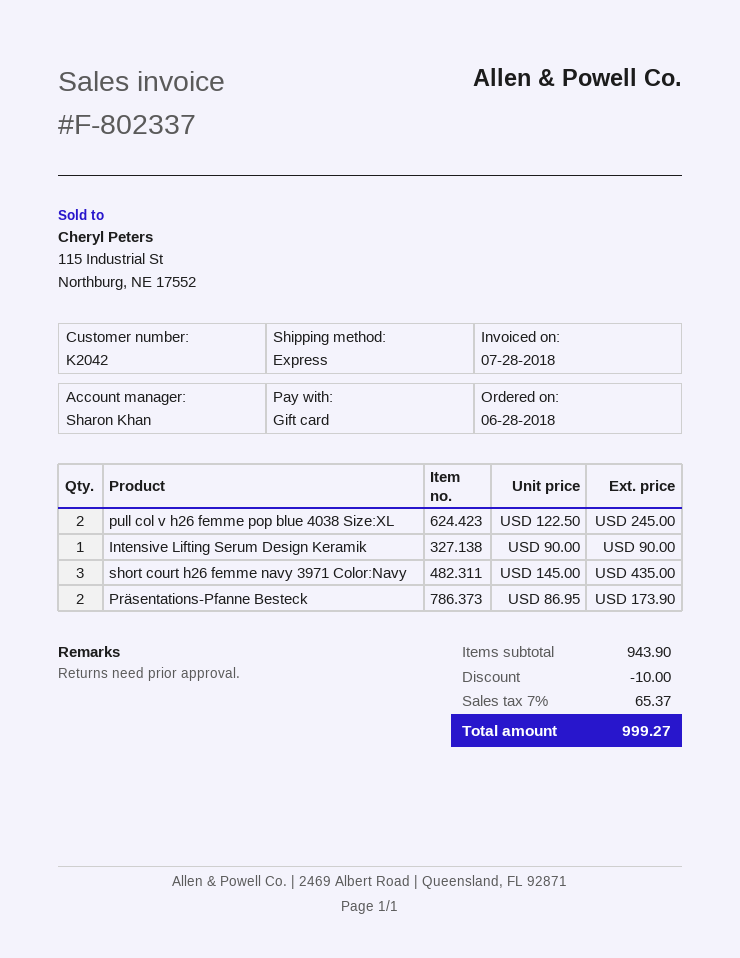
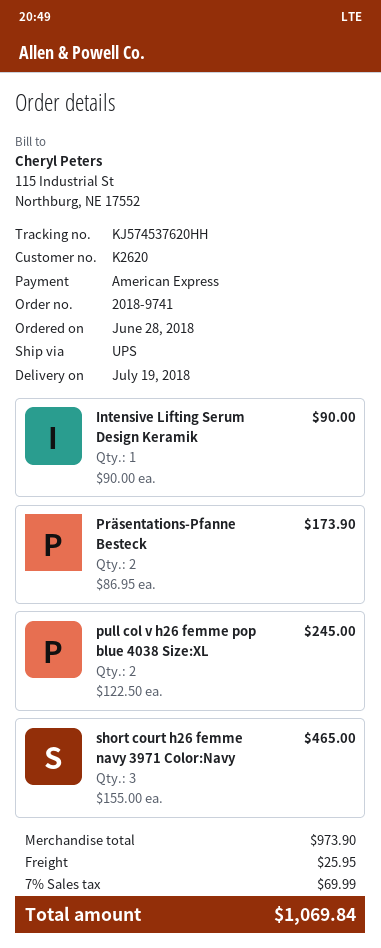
customer number: K2042 -> K2620
payment method: gift card -> American Express
shipping method: express -> UPS
short court h26 femme navy 3971 Color:Navy: 3 x 145.00 = 435.00 -> 3 x 155.00 = 465.00
subtotal: 943.90 -> 973.90
discount: 10.00 -> none
shipping: none -> 25.95
tax: 7% = 65.37 -> 7% = 69.99
total: 999.27 -> 1069.84

